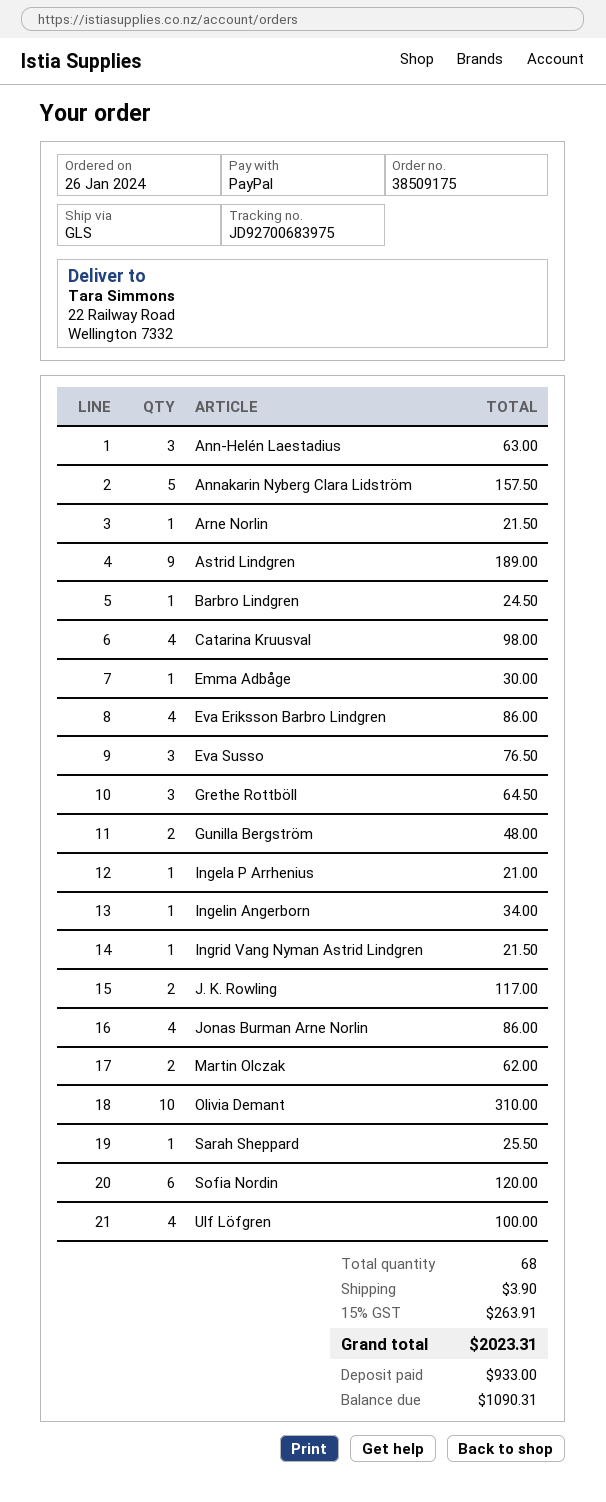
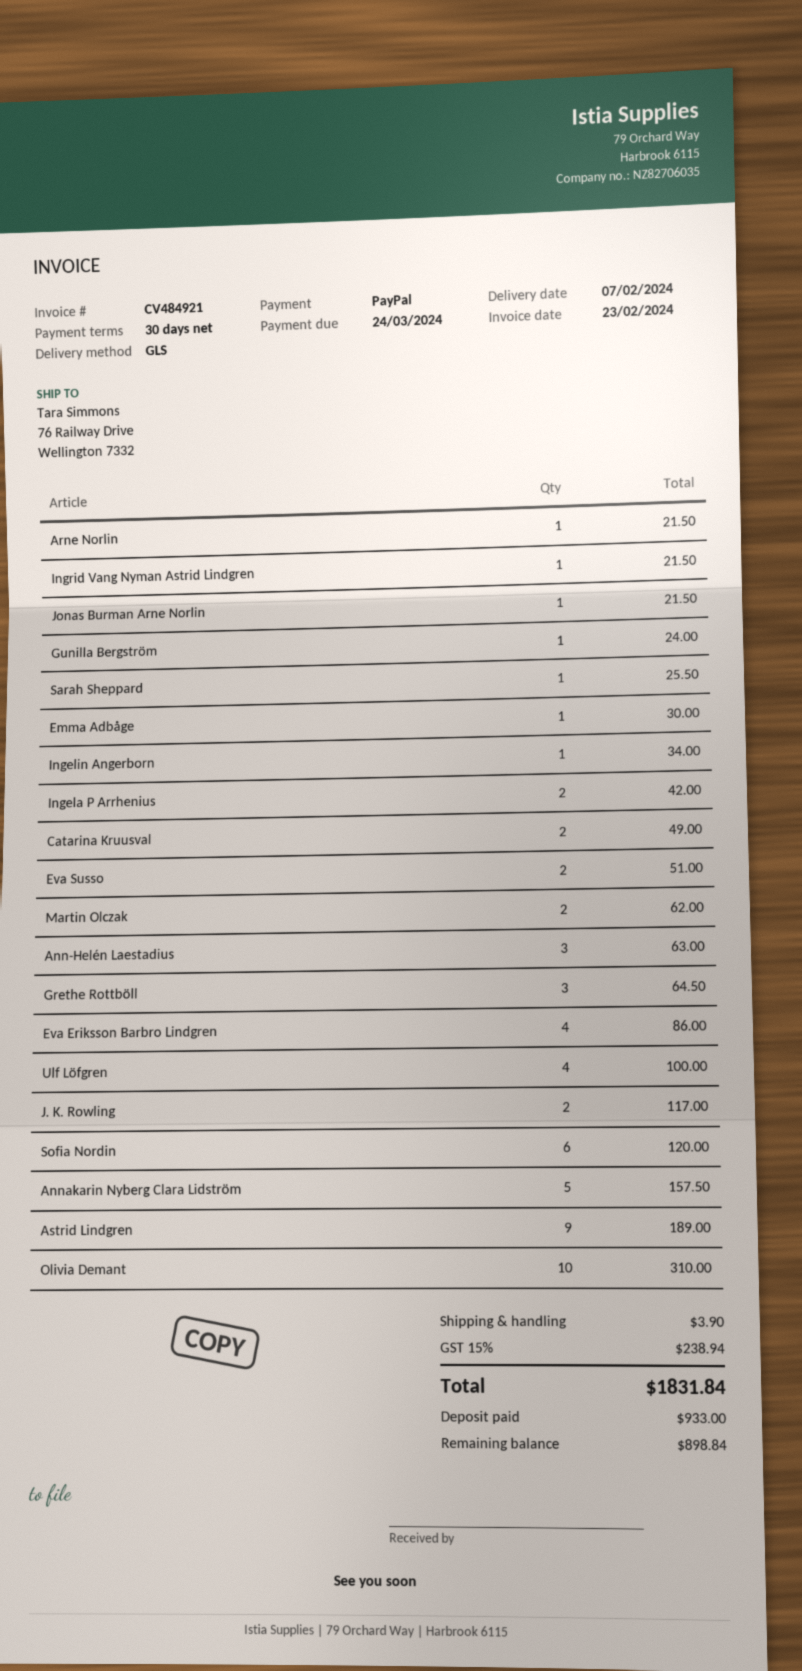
ship to: 22 Railway Road, Wellington 7332 -> 76 Railway Drive, Wellington 7332
Barbro Lindgren: 1 for 24.50 -> none
Catarina Kruusval: 4 for 98.00 -> 2 for 49.00
Eva Susso: 3 for 76.50 -> 2 for 51.00
Gunilla Bergström: 2 for 48.00 -> 1 for 24.00
Ingela P Arrhenius: 1 for 21.00 -> 2 for 42.00
Jonas Burman Arne Norlin: 4 for 86.00 -> 1 for 21.50
tax: 15% = 263.91 -> 15% = 238.94
total: 2023.31 -> 1831.84
balance: 1090.31 -> 898.84

